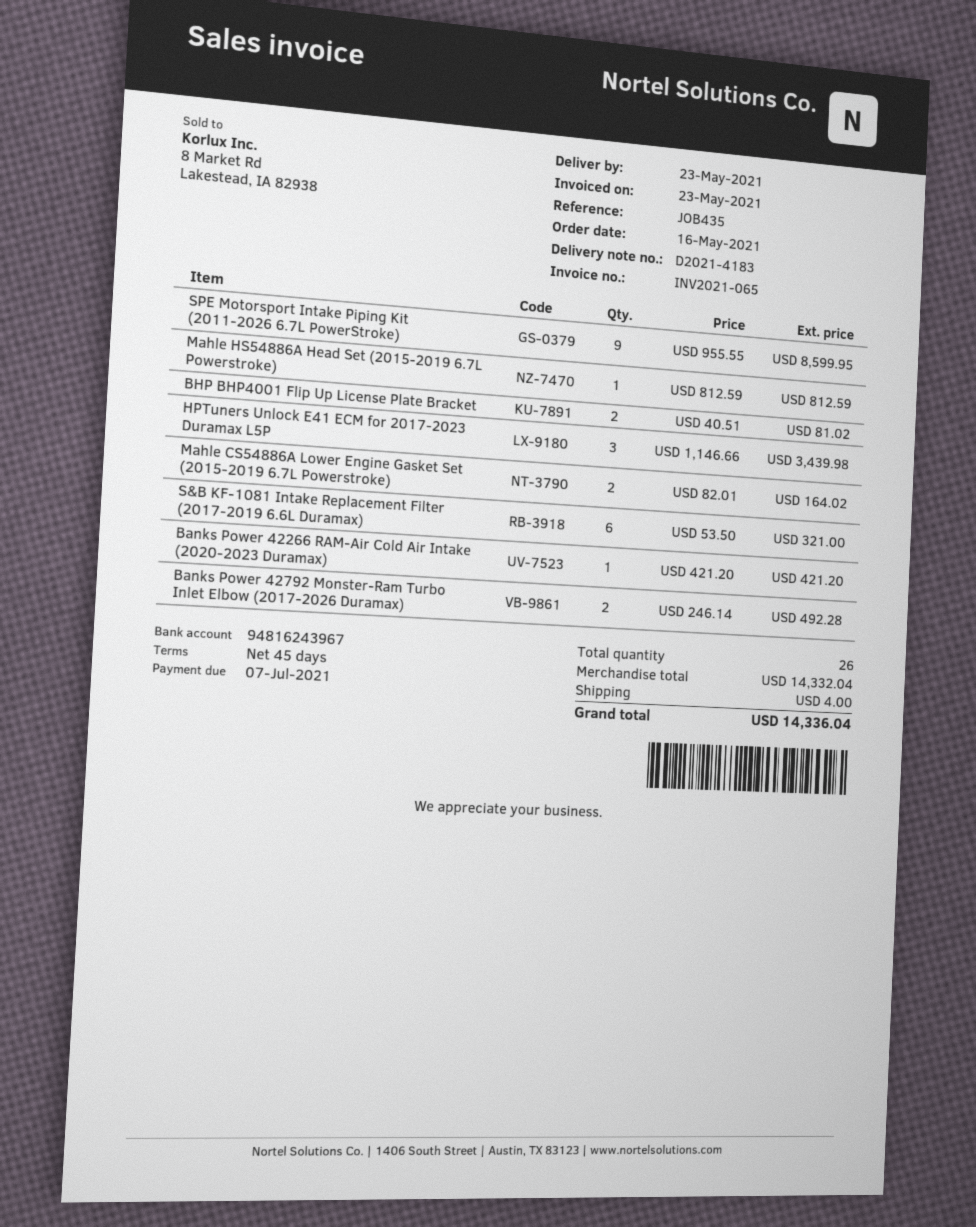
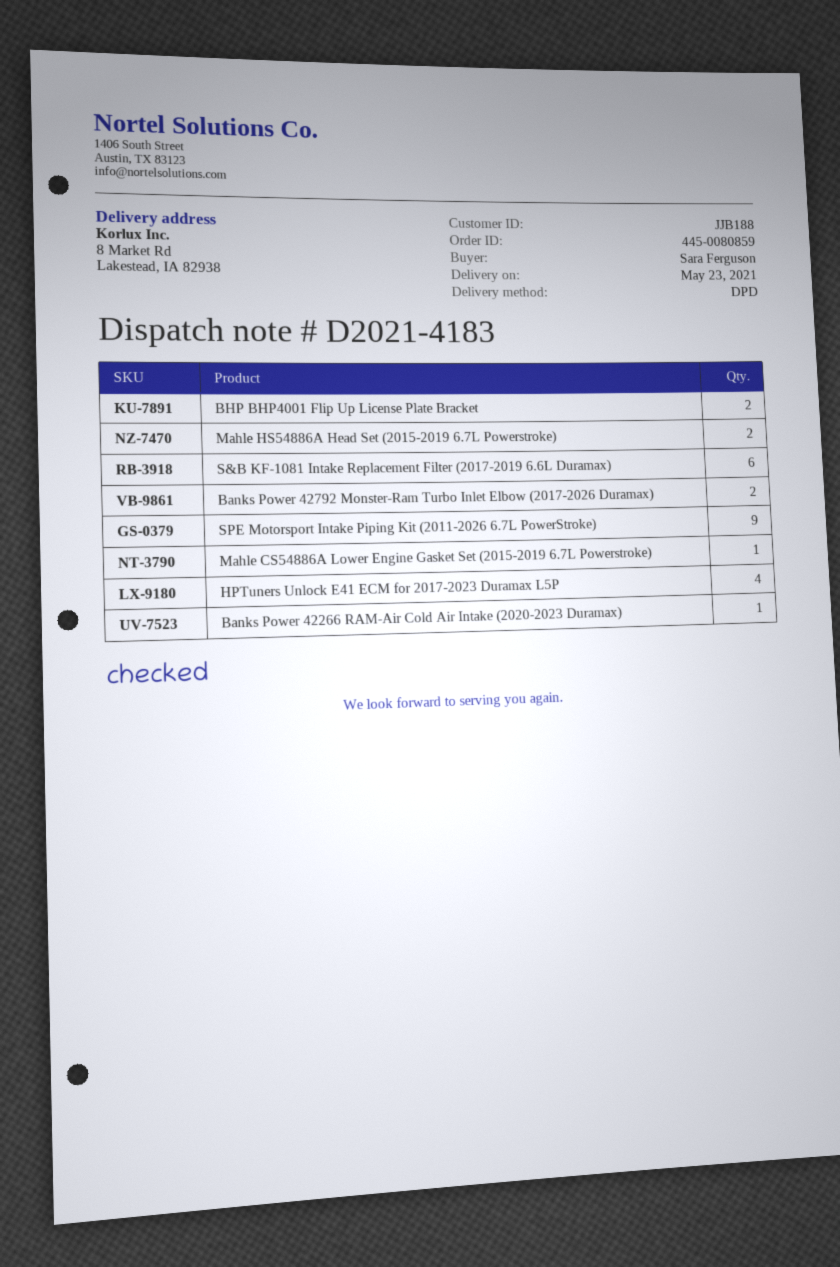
Mahle HS54886A Head Set (2015-2019 6.7L Powerstroke): 1 -> 2
HPTuners Unlock E41 ECM for 2017-2023 Duramax L5P: 3 -> 4
Mahle CS54886A Lower Engine Gasket Set (2015-2019 6.7L Powerstroke): 2 -> 1

